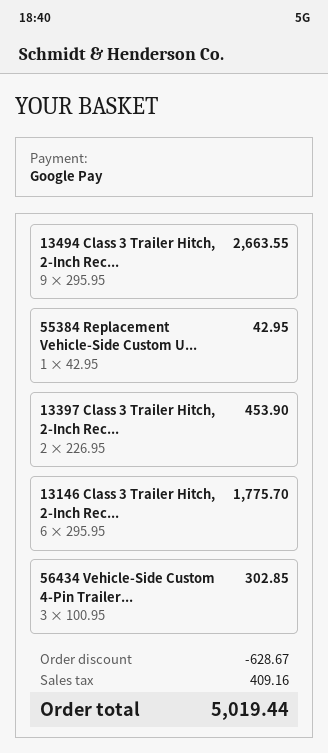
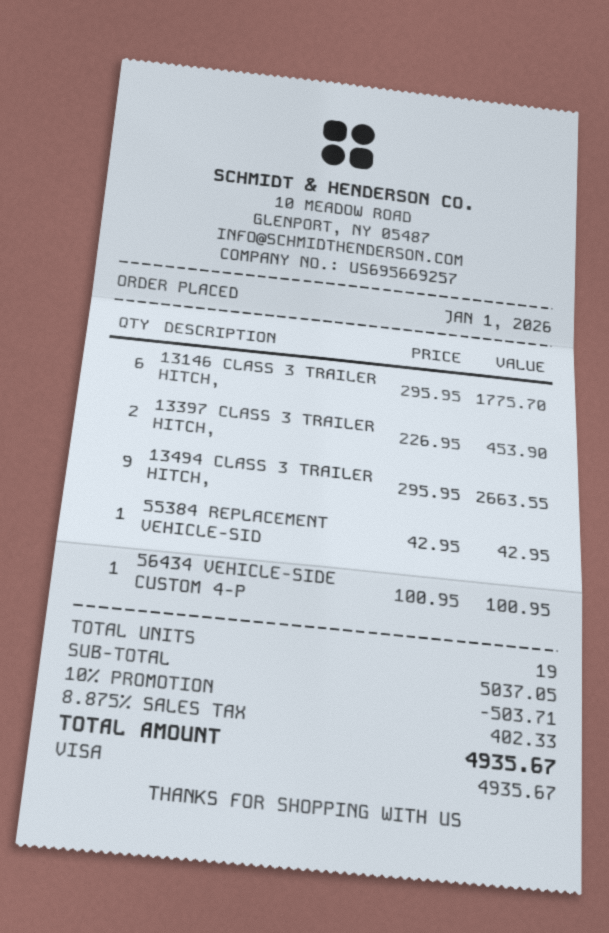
payment method: Google Pay -> Visa
56434 Vehicle-Side Custom 4-Pin Trailer...: 3 x 100.95 = 302.85 -> 1 x 100.95 = 100.95
discount: 628.67 -> 503.71
tax: 409.16 -> 402.33
total: 5019.44 -> 4935.67

